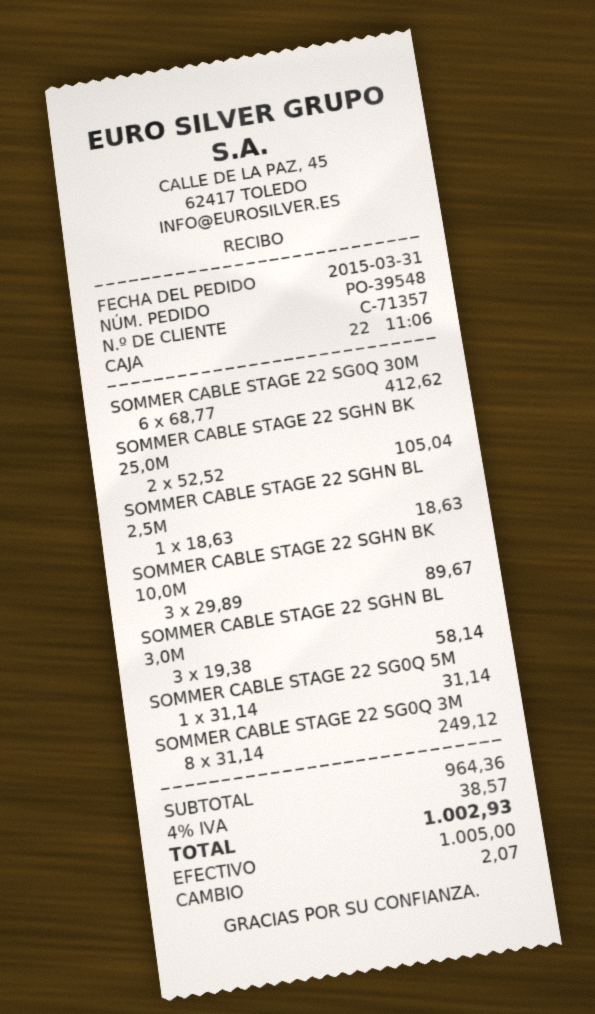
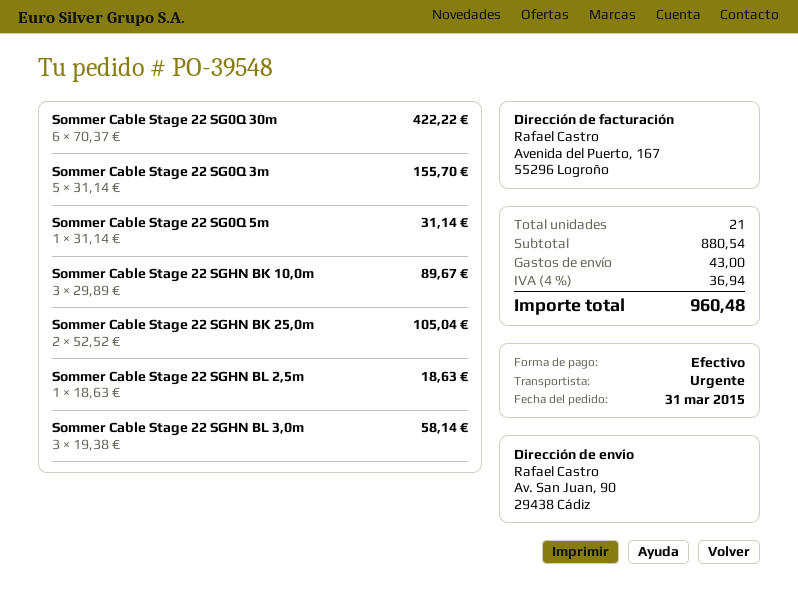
SOMMER CABLE STAGE 22 SG0Q 30M: 6 x 68.77 = 412.62 -> 6 x 70.37 = 422.22
SOMMER CABLE STAGE 22 SG0Q 3M: 8 x 31.14 = 249.12 -> 5 x 31.14 = 155.70
subtotal: 964.36 -> 880.54
shipping: none -> 43.00
tax: 4% = 38.57 -> 4% = 36.94
total: 1002.93 -> 960.48

